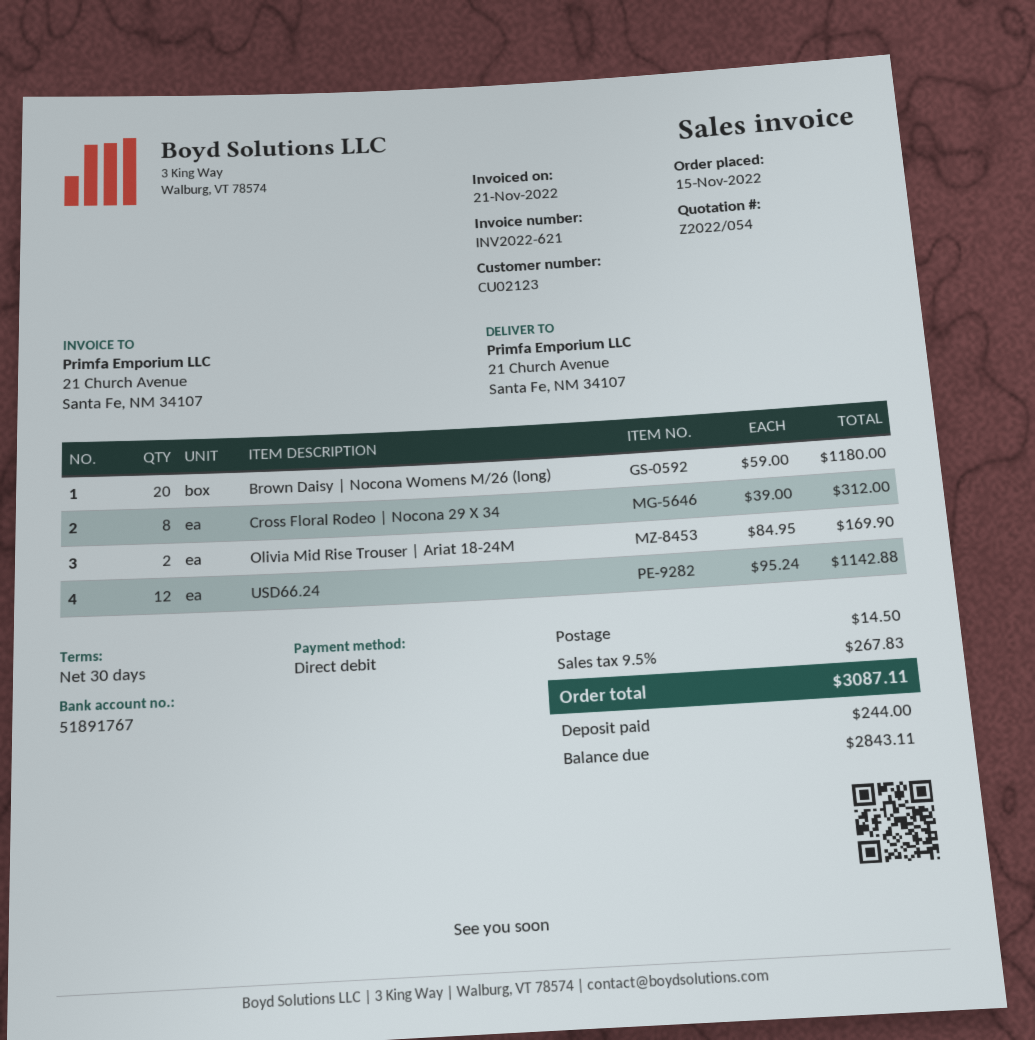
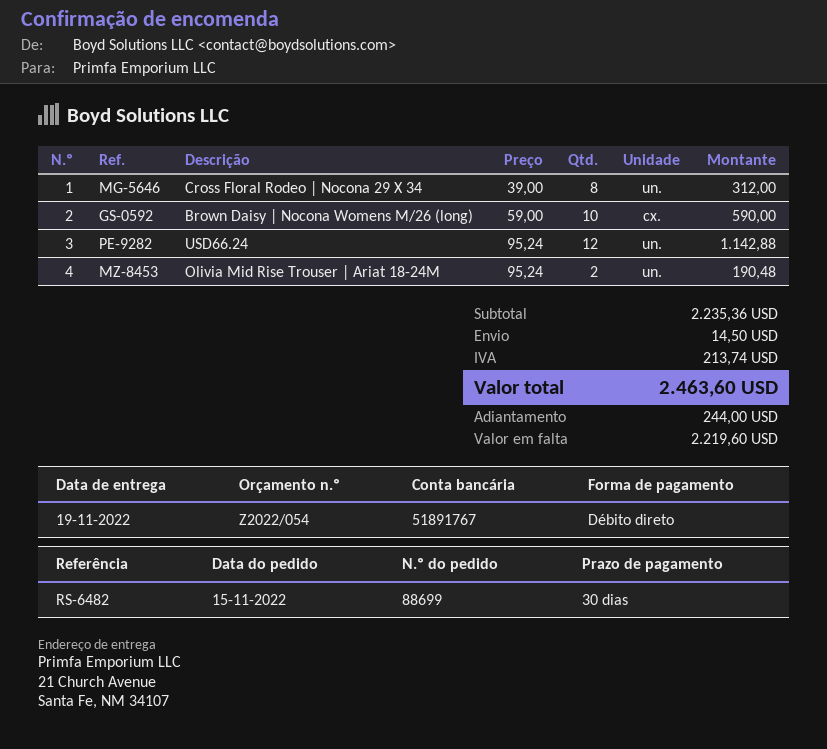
Brown Daisy | Nocona Womens M/26 (long): 20 x 59.00 = 1180.00 -> 10 x 59.00 = 590.00
Olivia Mid Rise Trouser | Ariat 18-24M: 2 x 84.95 = 169.90 -> 2 x 95.24 = 190.48
tax: 267.83 -> 213.74
total: 3087.11 -> 2463.60
balance: 2843.11 -> 2219.60

